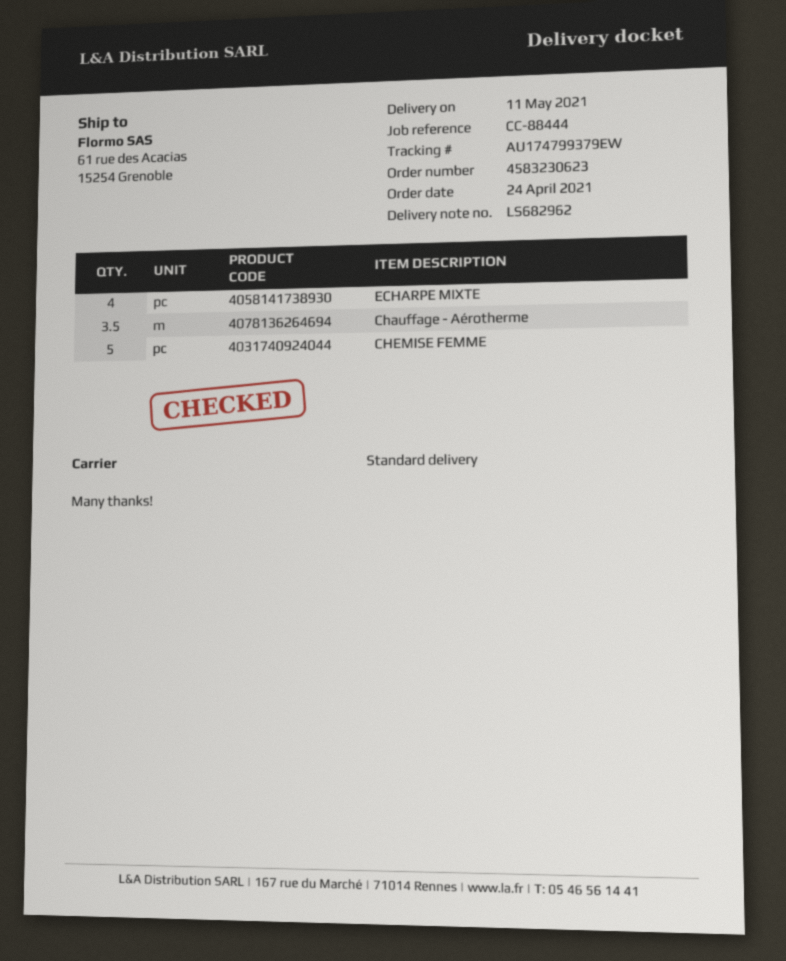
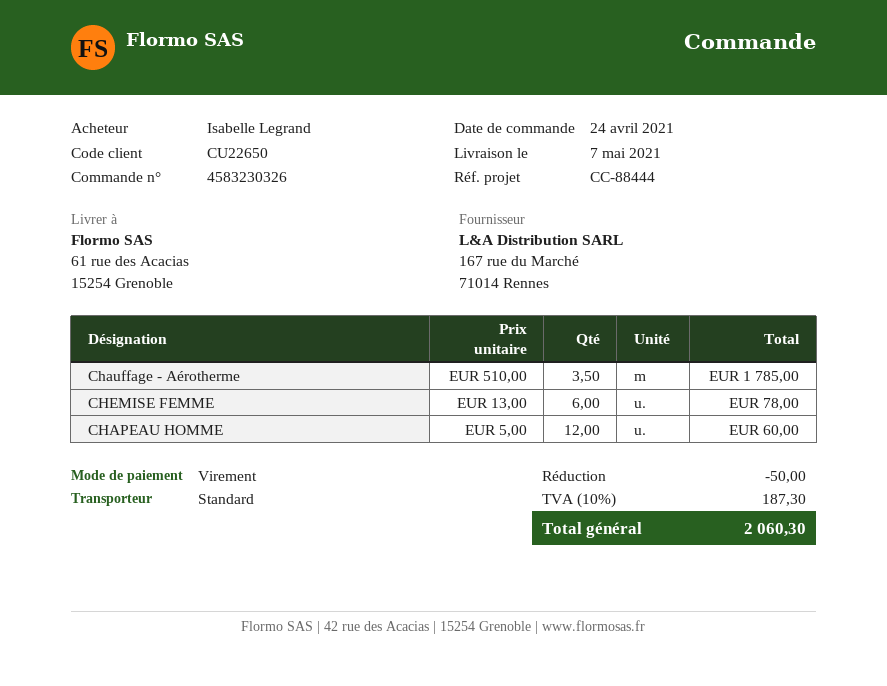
order number: 4583230623 -> 4583230326
delivery date: 2021-05-11 -> 2021-05-07
ECHARPE MIXTE: 4 -> none
CHEMISE FEMME: 5 -> 6
CHAPEAU HOMME: none -> 12

